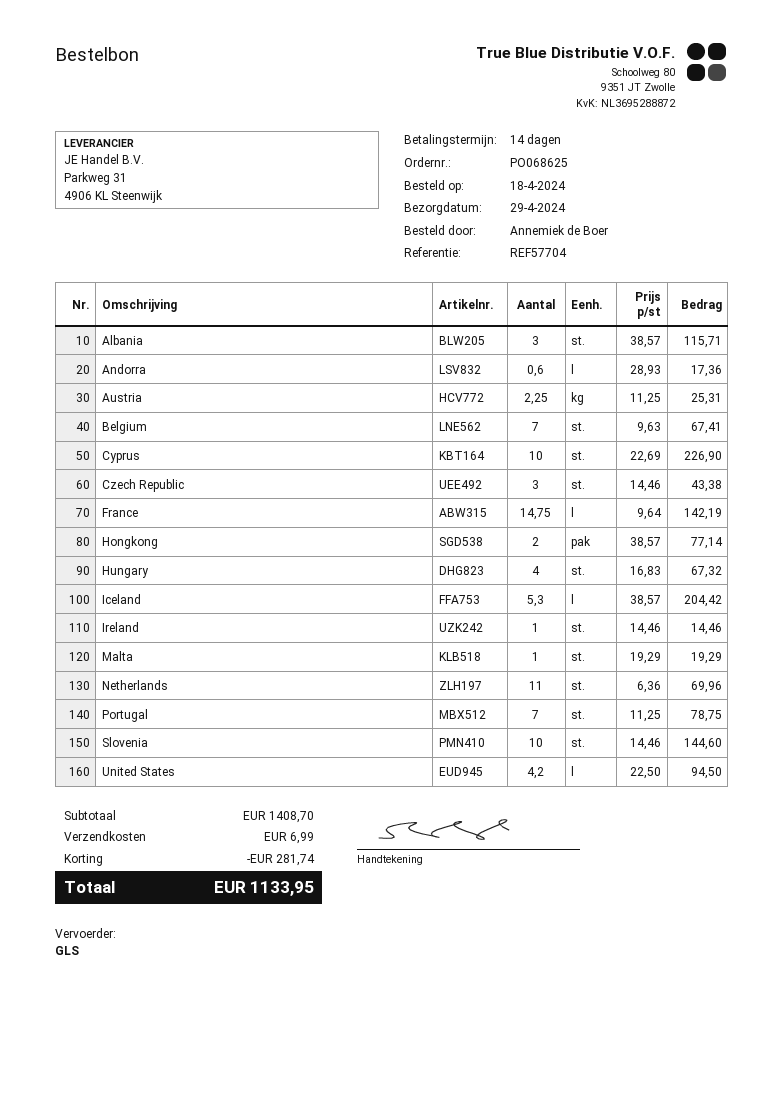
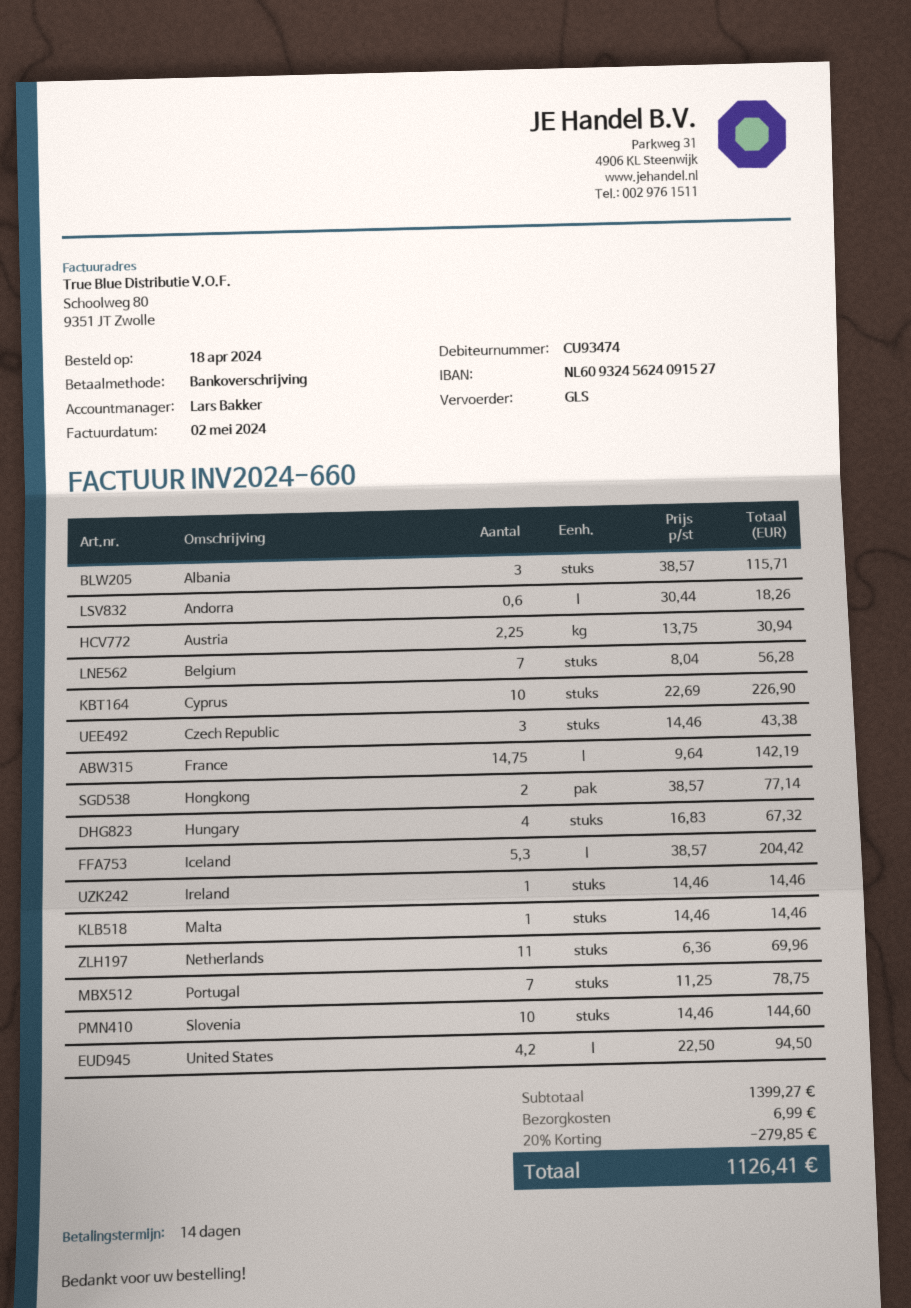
Andorra: 0.6 x 28.93 = 17.36 -> 0.6 x 30.44 = 18.26
Austria: 2.25 x 11.25 = 25.31 -> 2.25 x 13.75 = 30.94
Belgium: 7 x 9.63 = 67.41 -> 7 x 8.04 = 56.28
Malta: 1 x 19.29 = 19.29 -> 1 x 14.46 = 14.46
subtotal: 1408.70 -> 1399.27
discount: 281.74 -> 279.85
total: 1133.95 -> 1126.41

